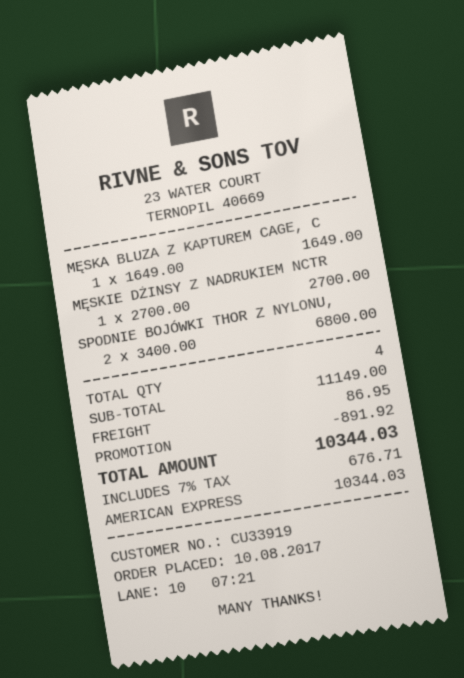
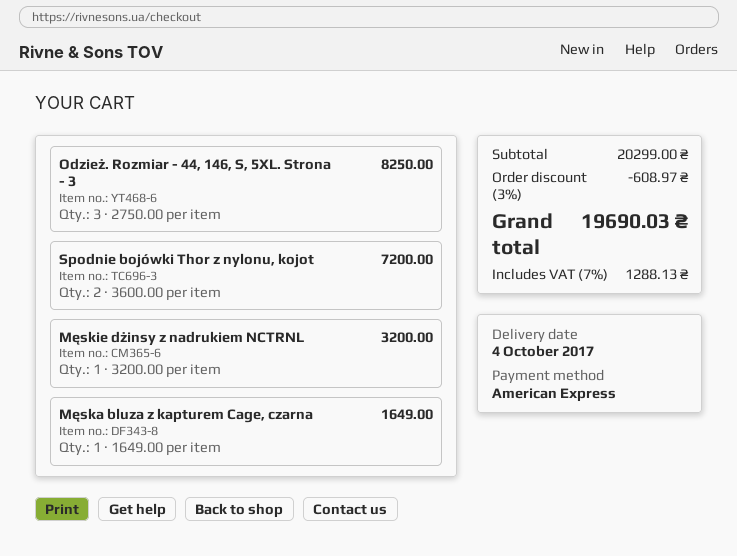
MĘSKIE DŻINSY Z NADRUKIEM NCTR: 1 x 2700.00 = 2700.00 -> 1 x 3200.00 = 3200.00
SPODNIE BOJÓWKI THOR Z NYLONU,: 2 x 3400.00 = 6800.00 -> 2 x 3600.00 = 7200.00
Odzież. Rozmiar - 44, 146, S, 5XL. Strona - 3: none -> 3 x 2750.00 = 8250.00
subtotal: 11149.00 -> 20299.00
discount: 891.92 -> 608.97
shipping: 86.95 -> none
tax: 7% = 676.71 -> 7% = 1288.13
total: 10344.03 -> 19690.03

